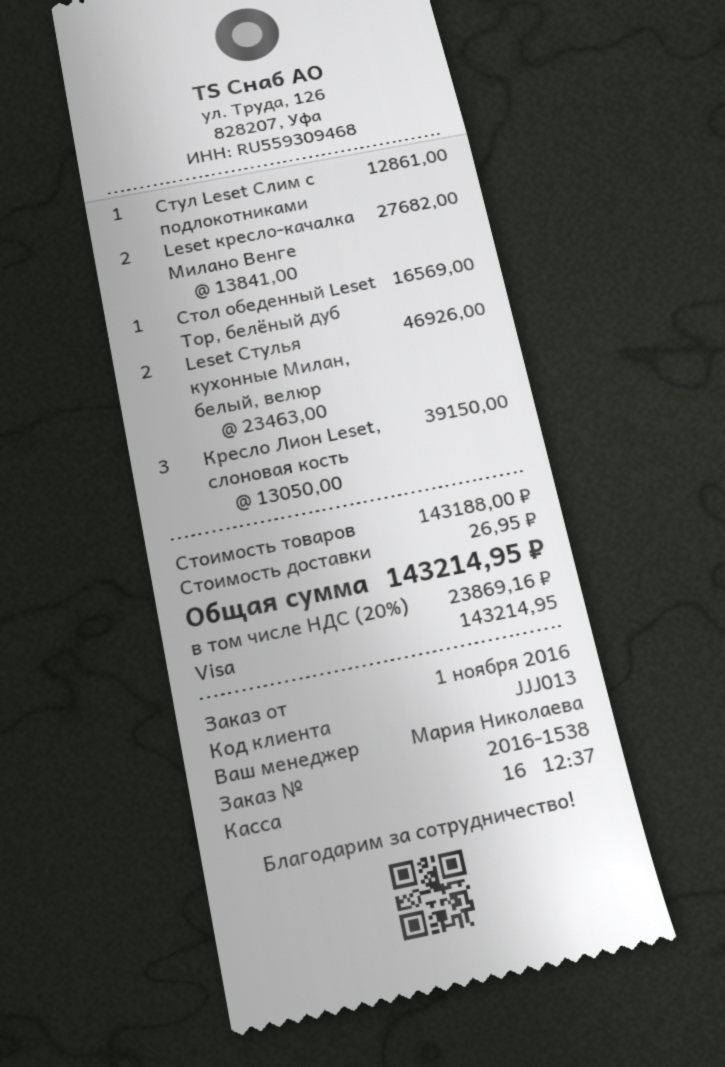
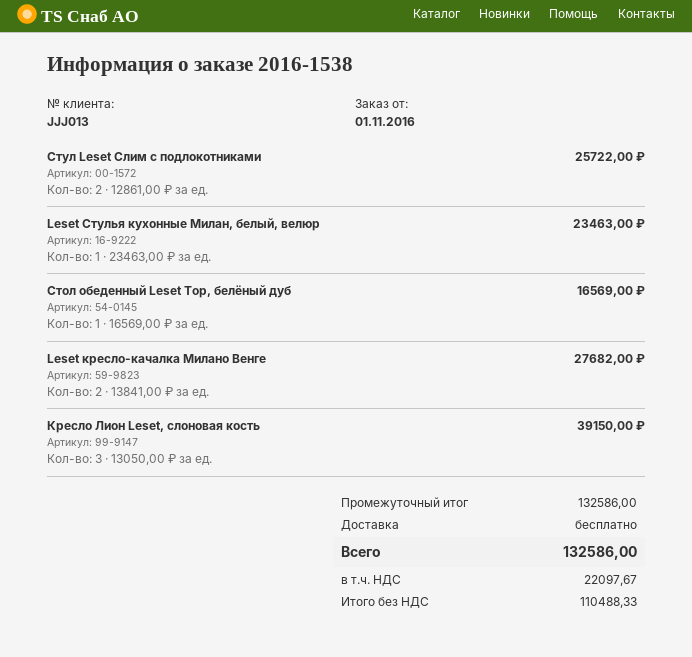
Стул Leset Слим с подлокотниками: 1 x 12861.00 = 12861.00 -> 2 x 12861.00 = 25722.00
Leset Стулья кухонные Милан, белый, велюр: 2 x 23463.00 = 46926.00 -> 1 x 23463.00 = 23463.00
subtotal: 143188.00 -> 132586.00
shipping: 26.95 -> 0.00
tax: 23869.16 -> 22097.67
total: 143214.95 -> 132586.00

